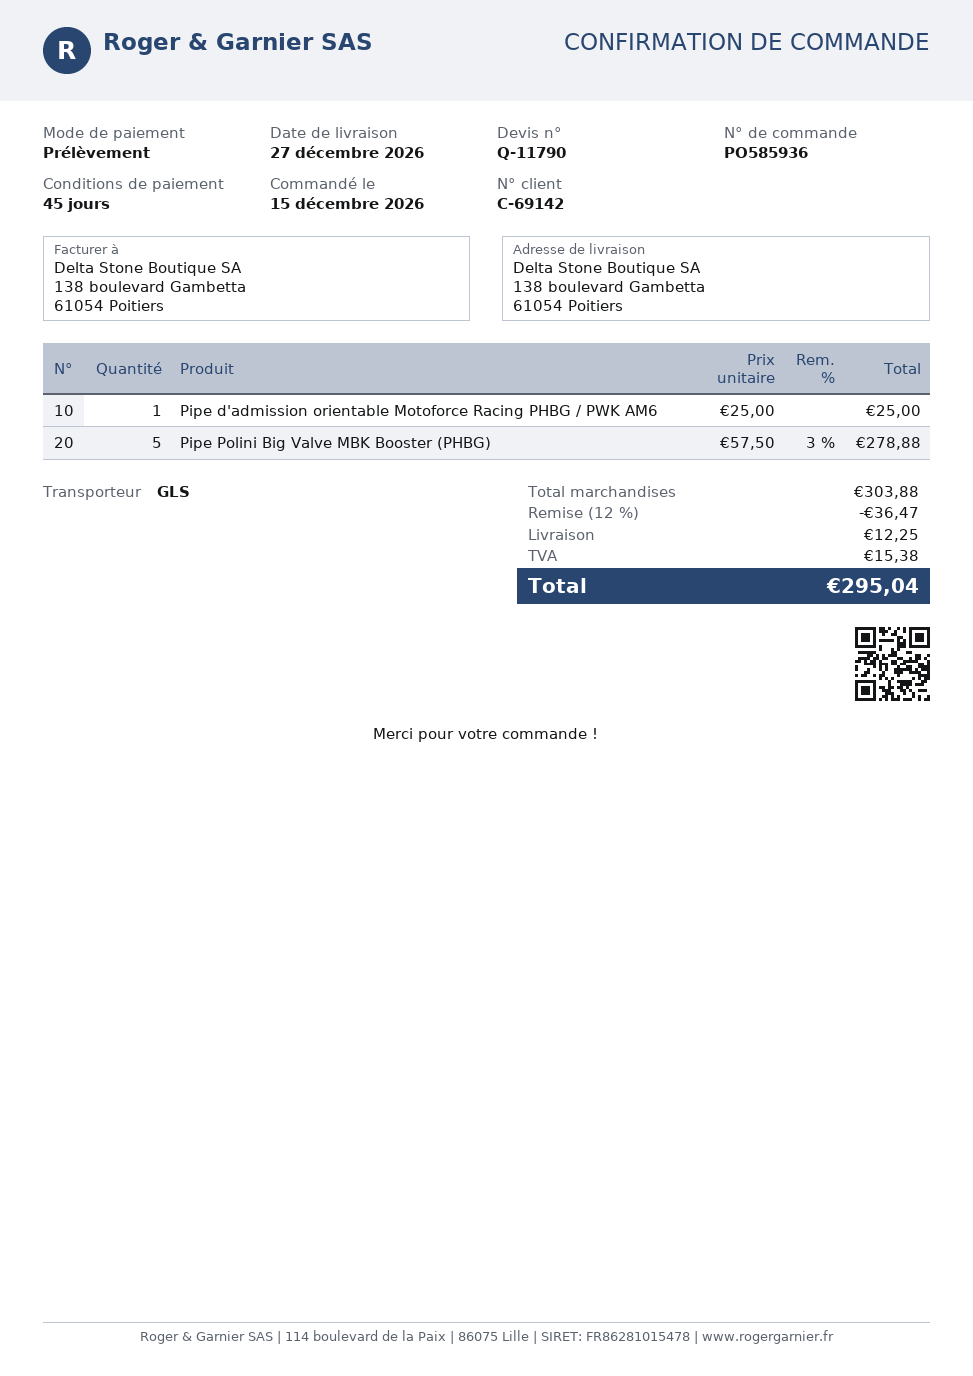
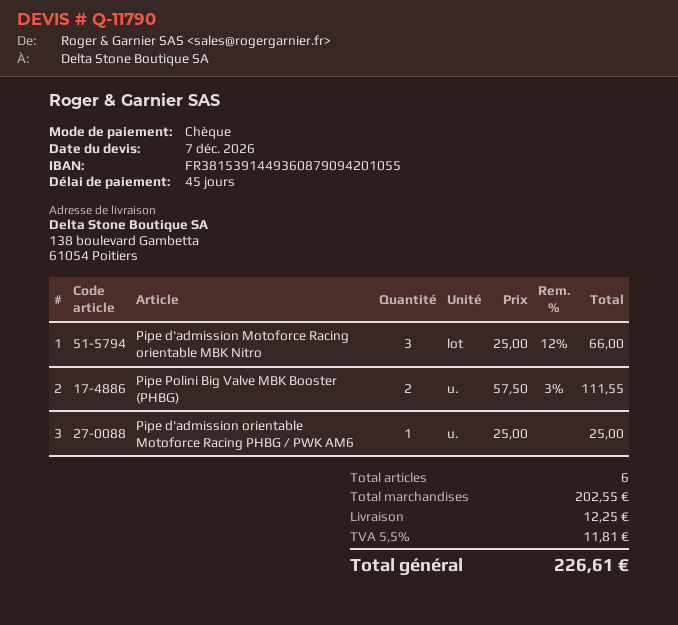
payment method: direct debit -> cheque
Pipe Polini Big Valve MBK Booster (PHBG): 5 x 57.50 - 3% = 278.88 -> 2 x 57.50 - 3% = 111.55
Pipe d'admission Motoforce Racing orientable MBK Nitro: none -> 3 x 25.00 - 12% = 66.00
subtotal: 303.88 -> 202.55
discount: 12% = 36.47 -> none
tax: 15.38 -> 11.81
total: 295.04 -> 226.61

